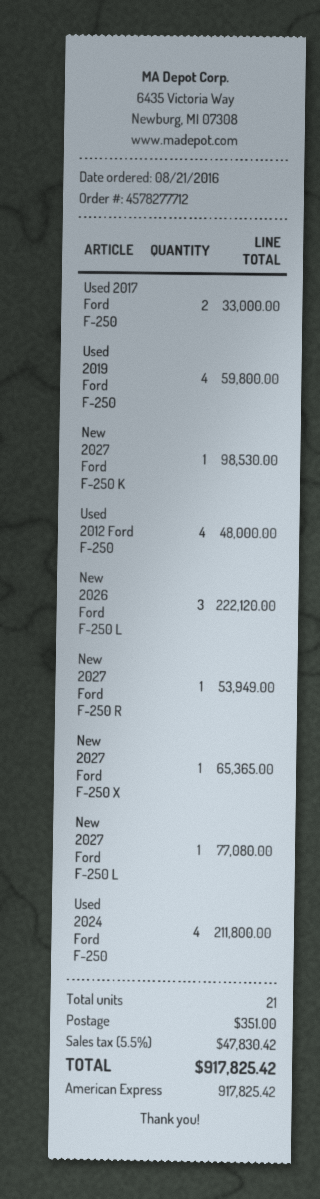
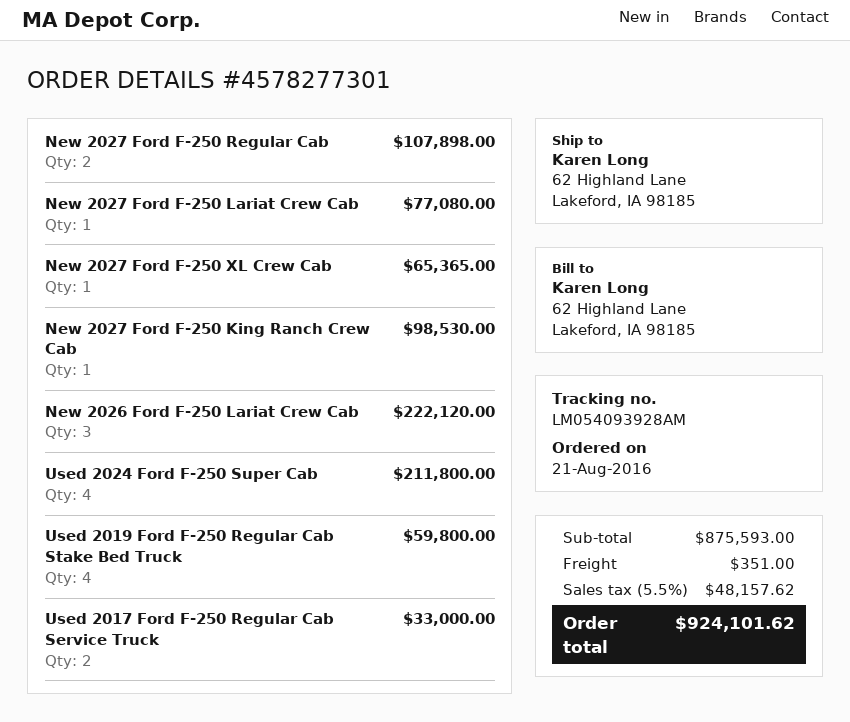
order number: 4578277712 -> 4578277301
Used 2012 Ford F-250: 4 for 48000.00 -> none
New 2027 Ford F-250 R: 1 for 53949.00 -> 2 for 107898.00
tax: 5.5% = 47830.42 -> 5.5% = 48157.62
total: 917825.42 -> 924101.62

